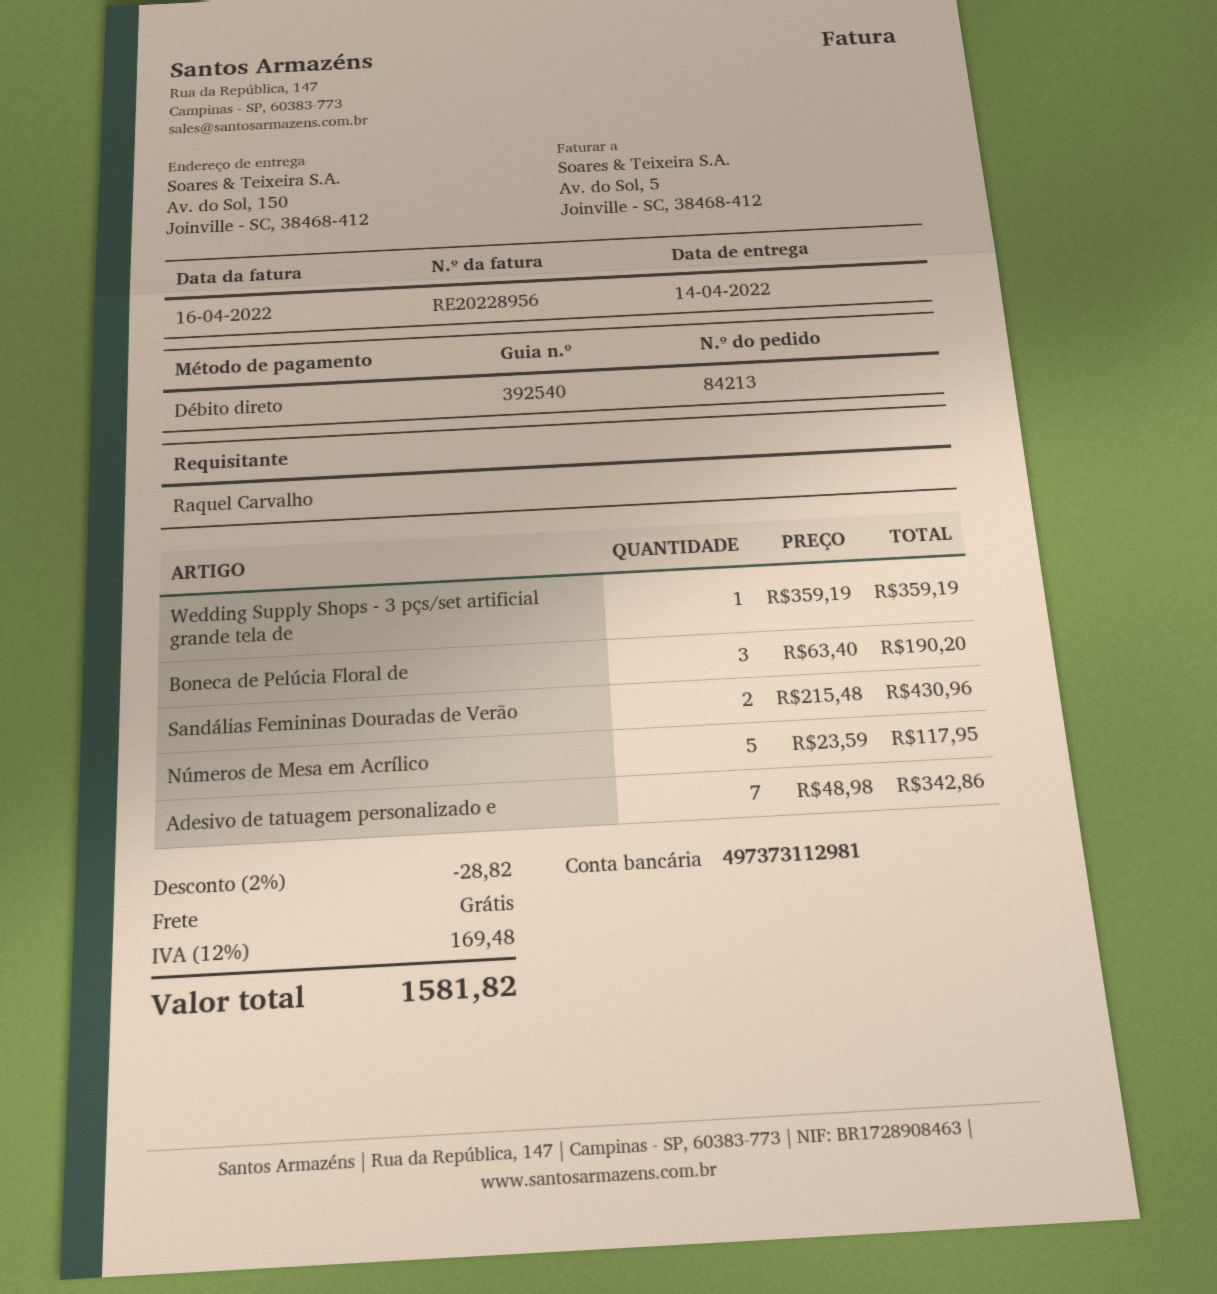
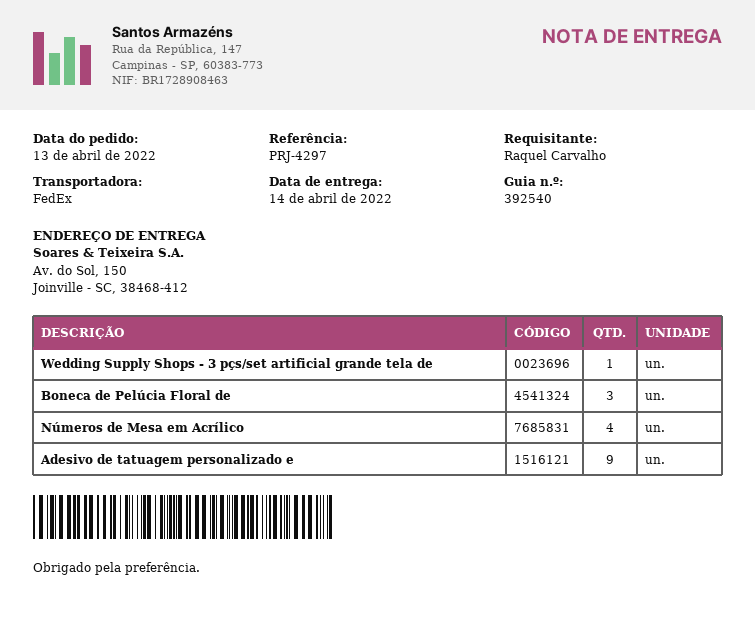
Sandálias Femininas Douradas de Verão: 2 -> none
Números de Mesa em Acrílico: 5 -> 4
Adesivo de tatuagem personalizado e: 7 -> 9

